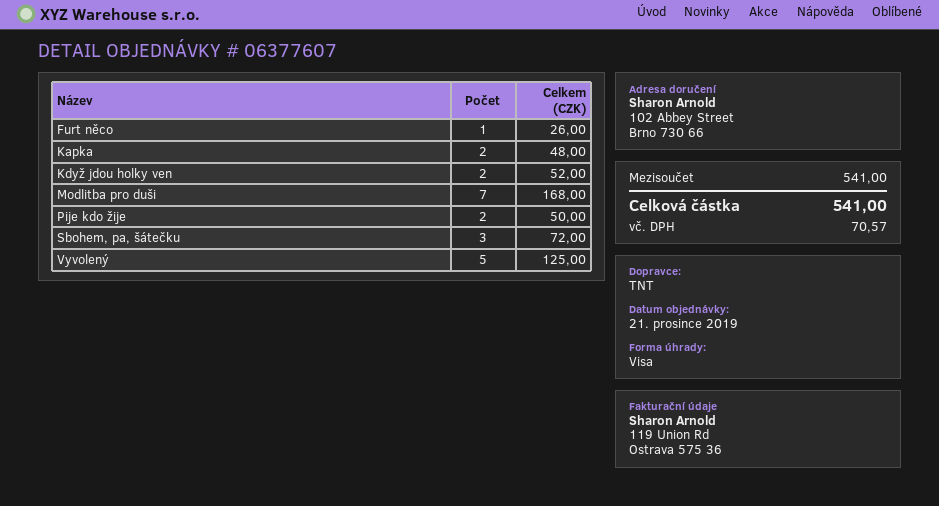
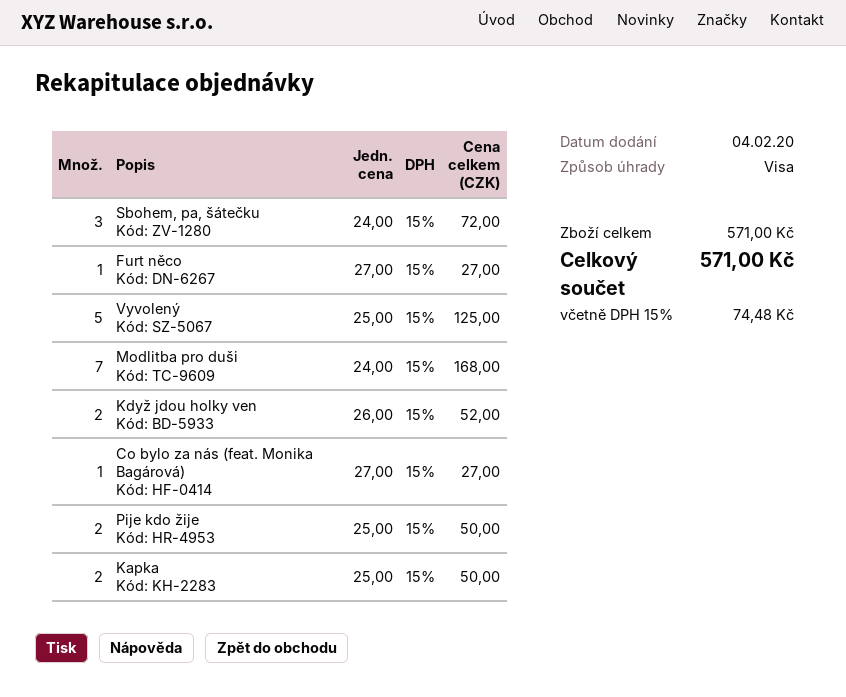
Furt něco: 1 for 26.00 -> 1 for 27.00
Kapka: 2 for 48.00 -> 2 for 50.00
Co bylo za nás (feat. Monika Bagárová): none -> 1 for 27.00
subtotal: 541.00 -> 571.00
tax: 70.57 -> 74.48
total: 541.00 -> 571.00

